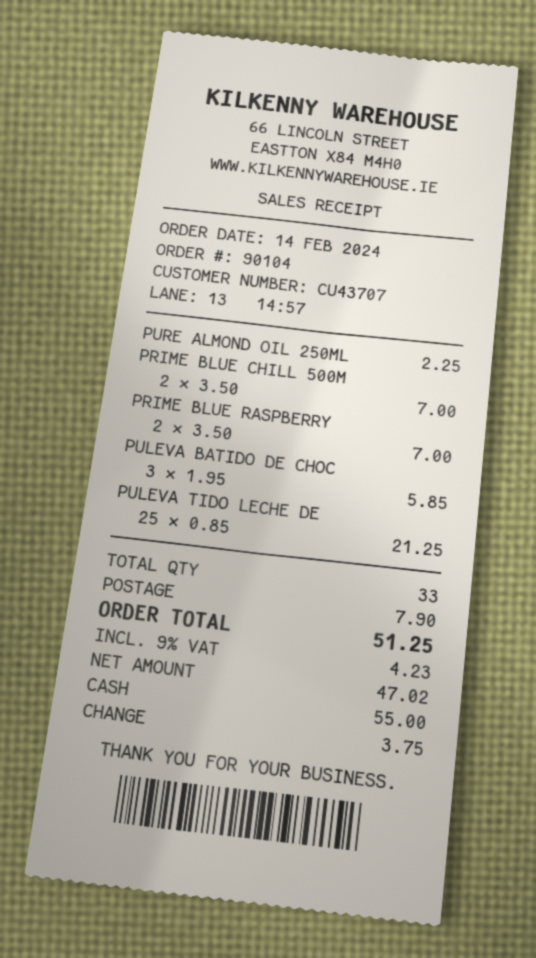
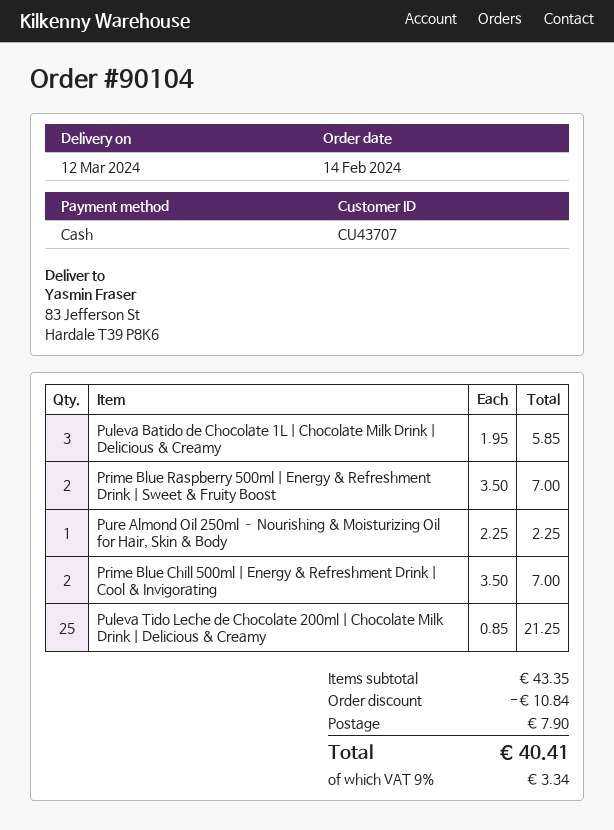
discount: none -> 10.84
tax: 9% = 4.23 -> 9% = 3.34
total: 51.25 -> 40.41

